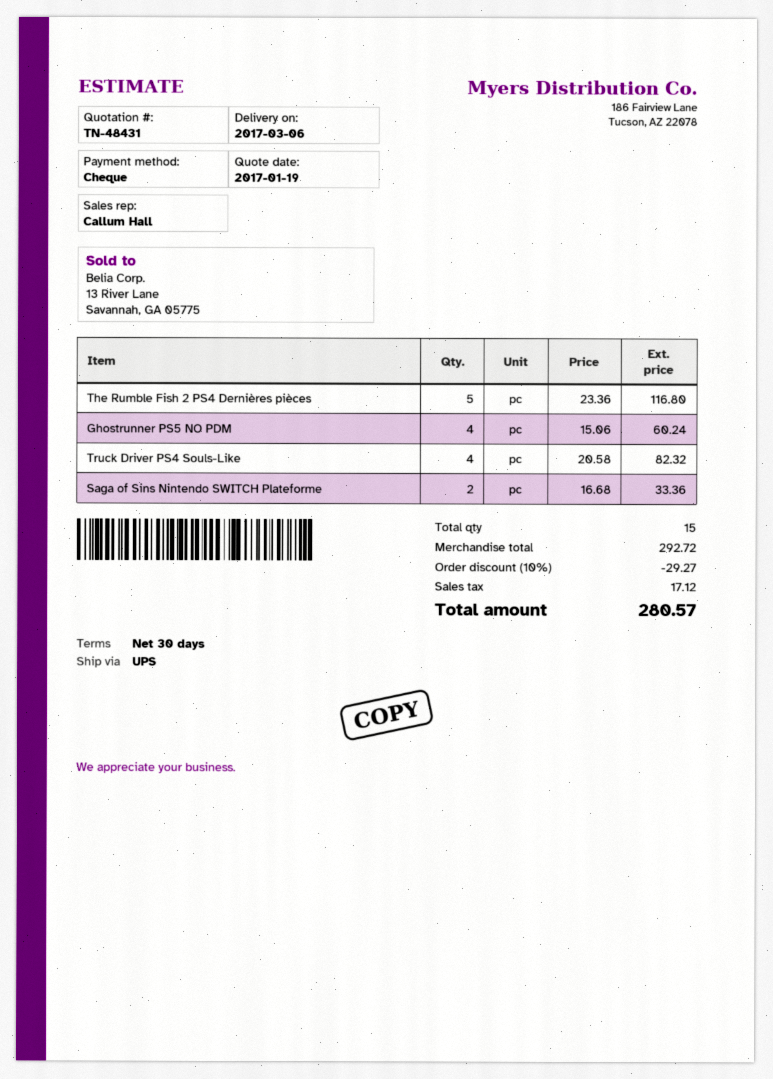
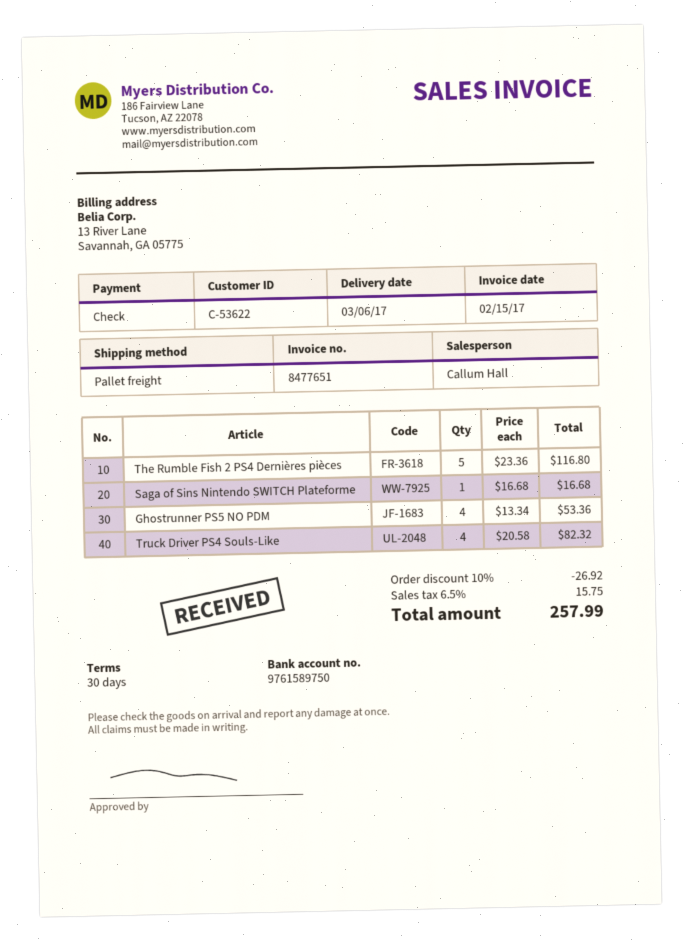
shipping method: UPS -> pallet freight
Ghostrunner PS5 NO PDM: 4 x 15.06 = 60.24 -> 4 x 13.34 = 53.36
Saga of Sins Nintendo SWITCH Plateforme: 2 x 16.68 = 33.36 -> 1 x 16.68 = 16.68
discount: 10% = 29.27 -> 10% = 26.92
tax: 17.12 -> 15.75
total: 280.57 -> 257.99

